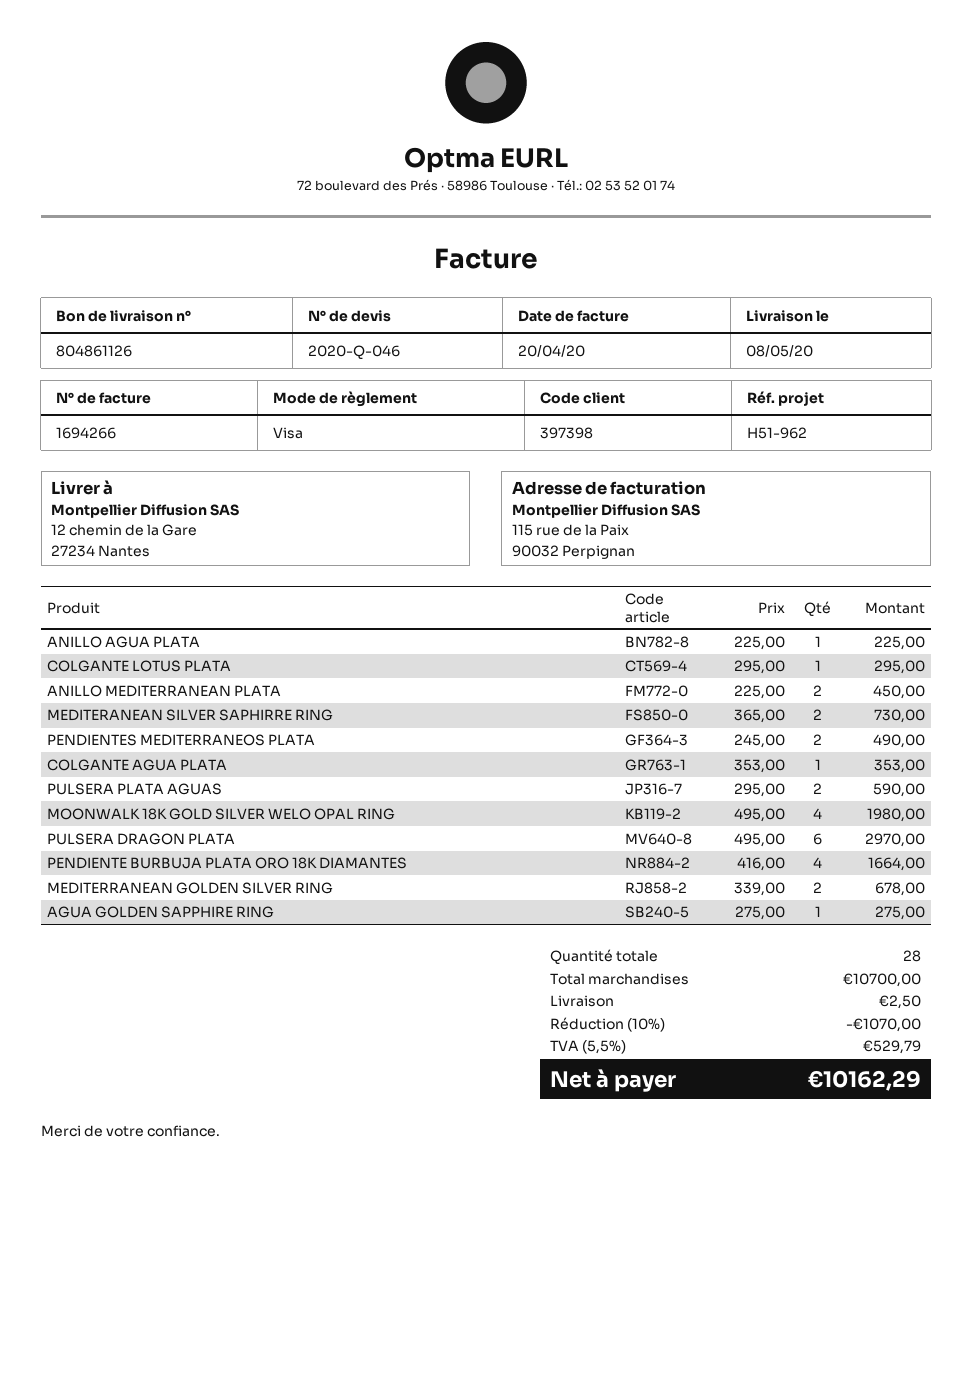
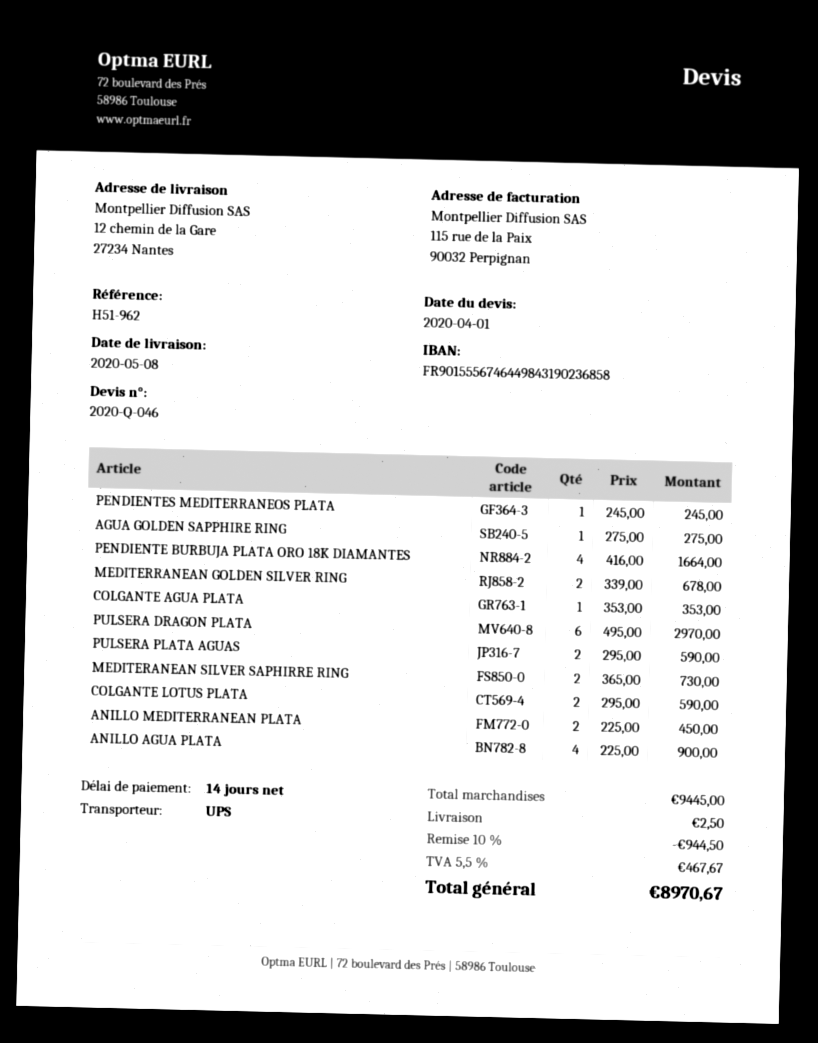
ANILLO AGUA PLATA: 1 x 225.00 = 225.00 -> 4 x 225.00 = 900.00
COLGANTE LOTUS PLATA: 1 x 295.00 = 295.00 -> 2 x 295.00 = 590.00
PENDIENTES MEDITERRANEOS PLATA: 2 x 245.00 = 490.00 -> 1 x 245.00 = 245.00
MOONWALK 18K GOLD SILVER WELO OPAL RING: 4 x 495.00 = 1980.00 -> none
subtotal: 10700.00 -> 9445.00
discount: 10% = 1070.00 -> 10% = 944.50
tax: 5.5% = 529.79 -> 5.5% = 467.67
total: 10162.29 -> 8970.67

